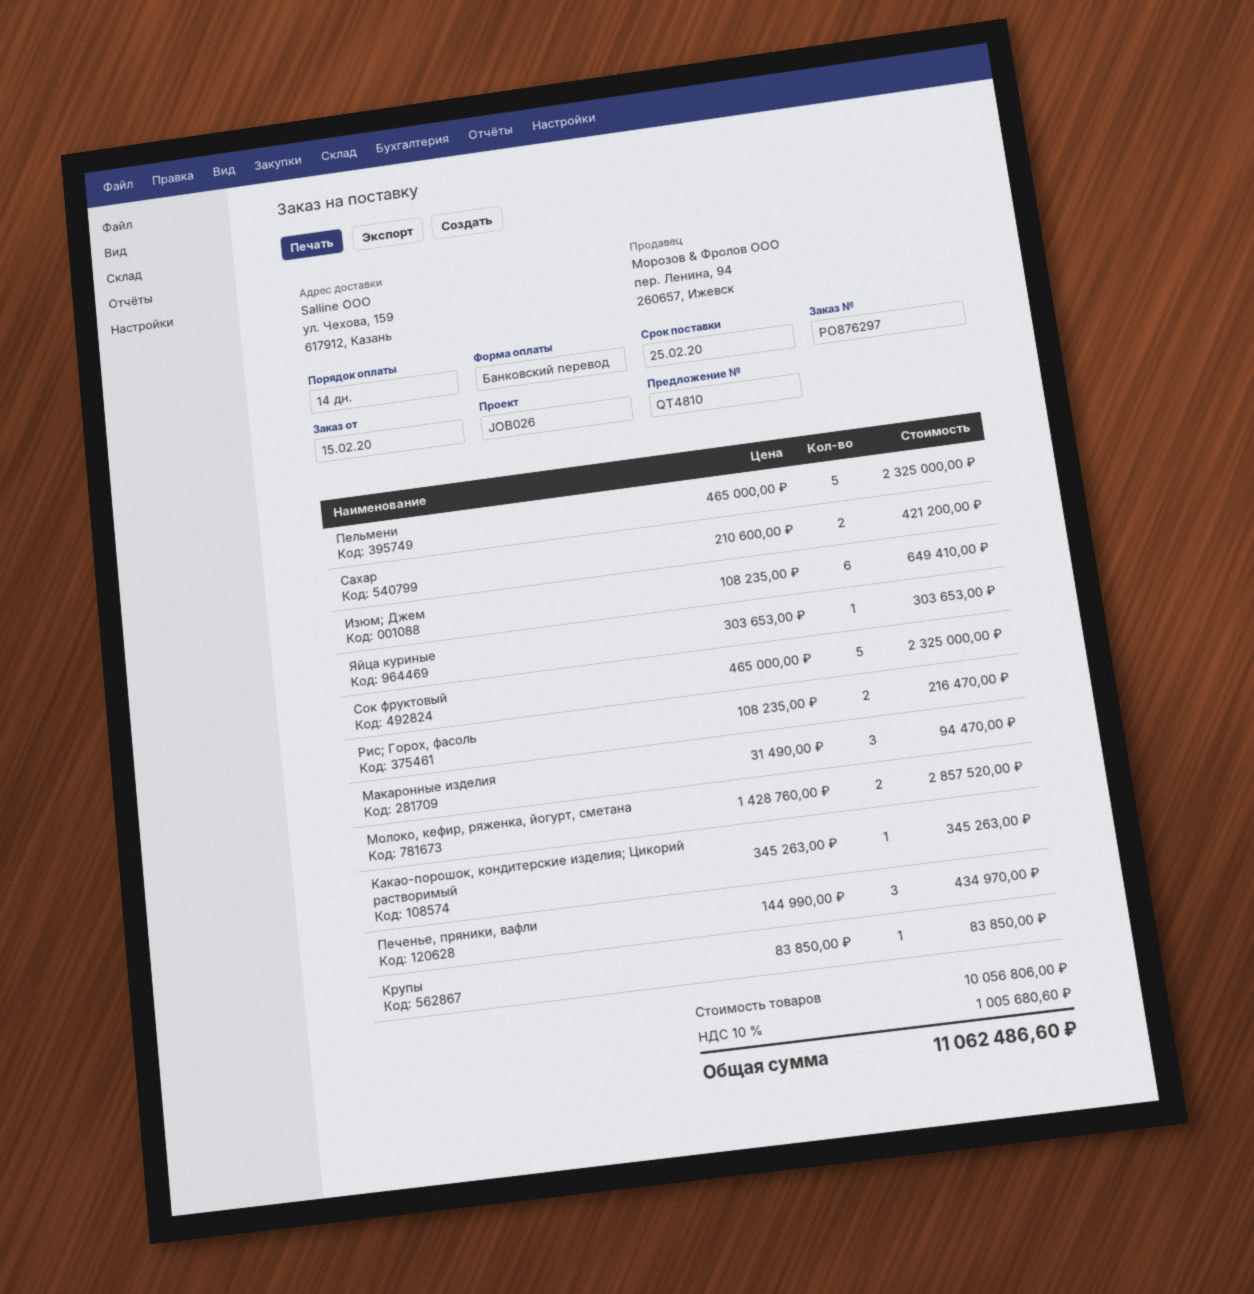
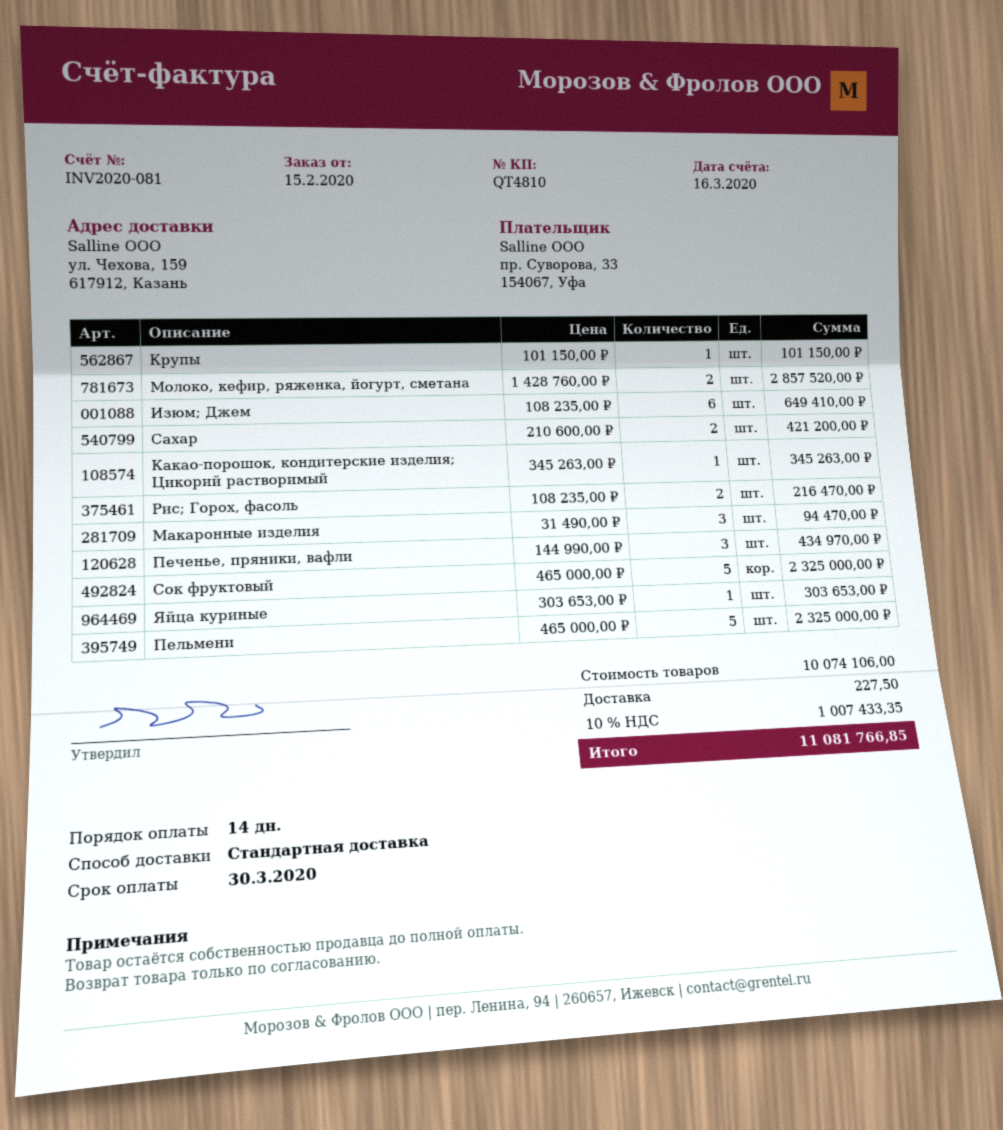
Крупы: 1 x 83850.00 = 83850.00 -> 1 x 101150.00 = 101150.00
subtotal: 10056806.00 -> 10074106.00
shipping: none -> 227.50
tax: 10% = 1005680.60 -> 10% = 1007433.35
total: 11062486.60 -> 11081766.85

